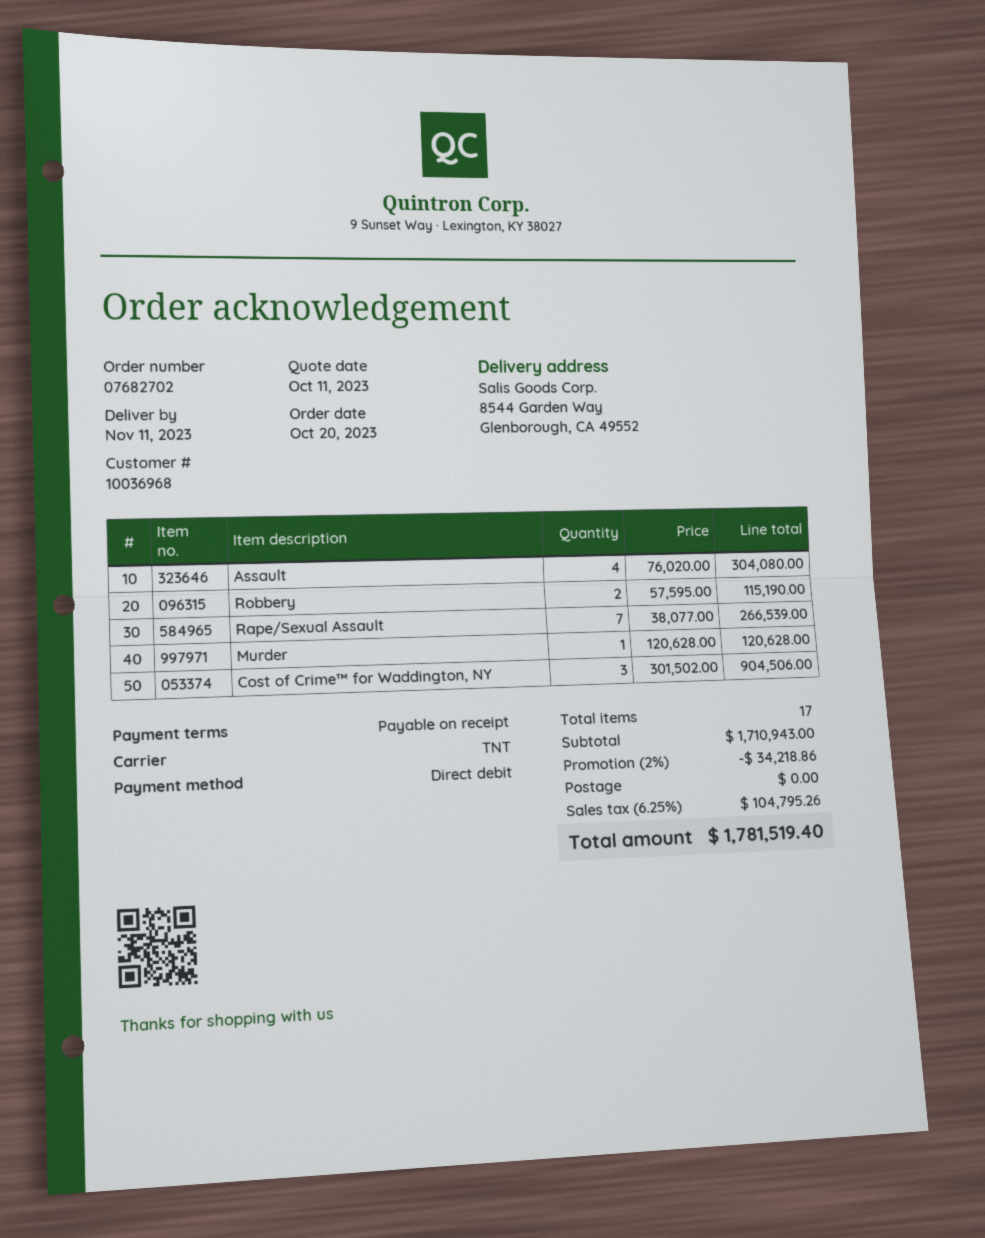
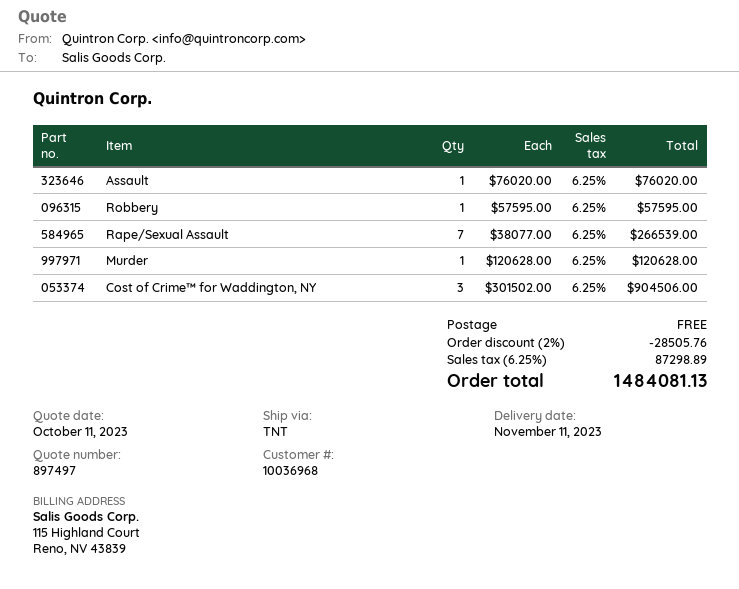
Assault: 4 x 76020.00 = 304080.00 -> 1 x 76020.00 = 76020.00
Robbery: 2 x 57595.00 = 115190.00 -> 1 x 57595.00 = 57595.00
discount: 2% = 34218.86 -> 2% = 28505.76
tax: 6.25% = 104795.26 -> 6.25% = 87298.89
total: 1781519.40 -> 1484081.13

